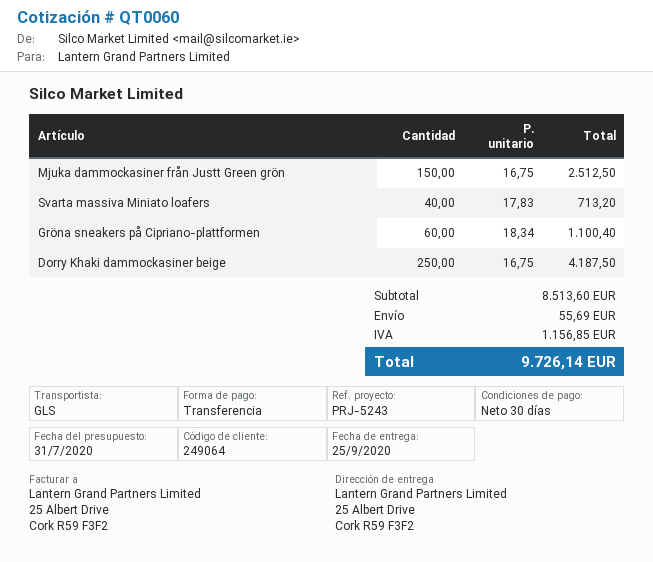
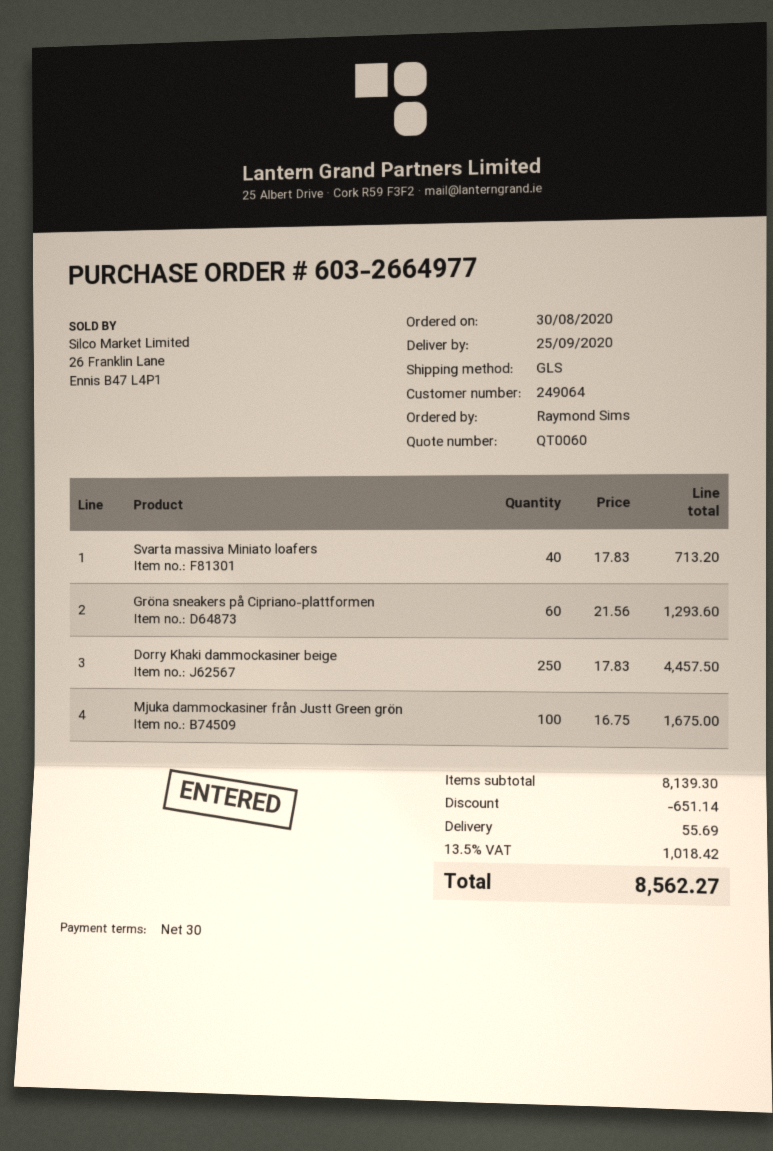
Mjuka dammockasiner från Justt Green grön: 150 x 16.75 = 2512.50 -> 100 x 16.75 = 1675.00
Gröna sneakers på Cipriano-plattformen: 60 x 18.34 = 1100.40 -> 60 x 21.56 = 1293.60
Dorry Khaki dammockasiner beige: 250 x 16.75 = 4187.50 -> 250 x 17.83 = 4457.50
subtotal: 8513.60 -> 8139.30
discount: none -> 651.14
tax: 1156.85 -> 1018.42
total: 9726.14 -> 8562.27

